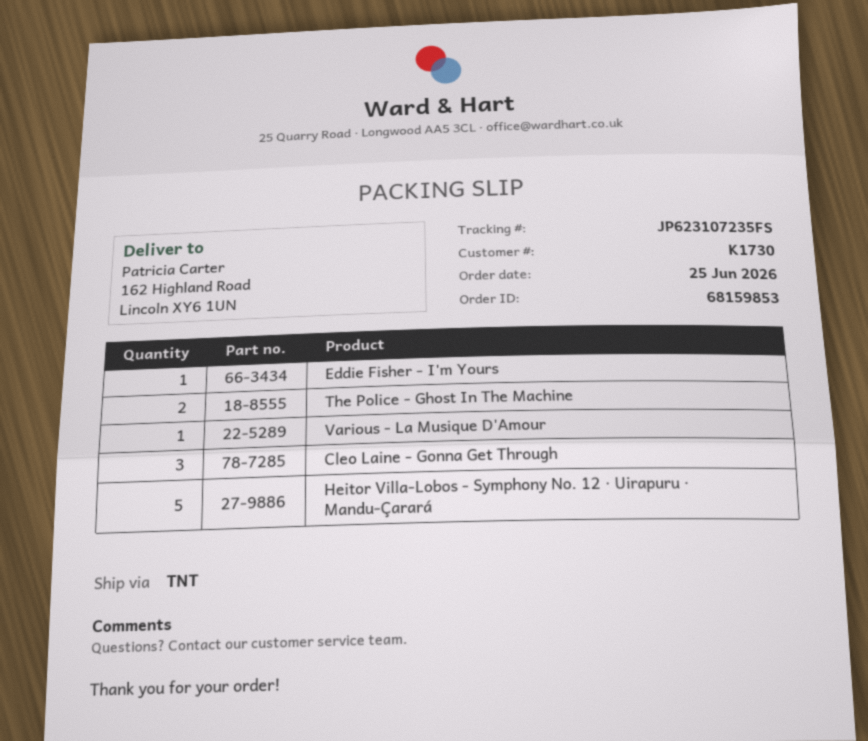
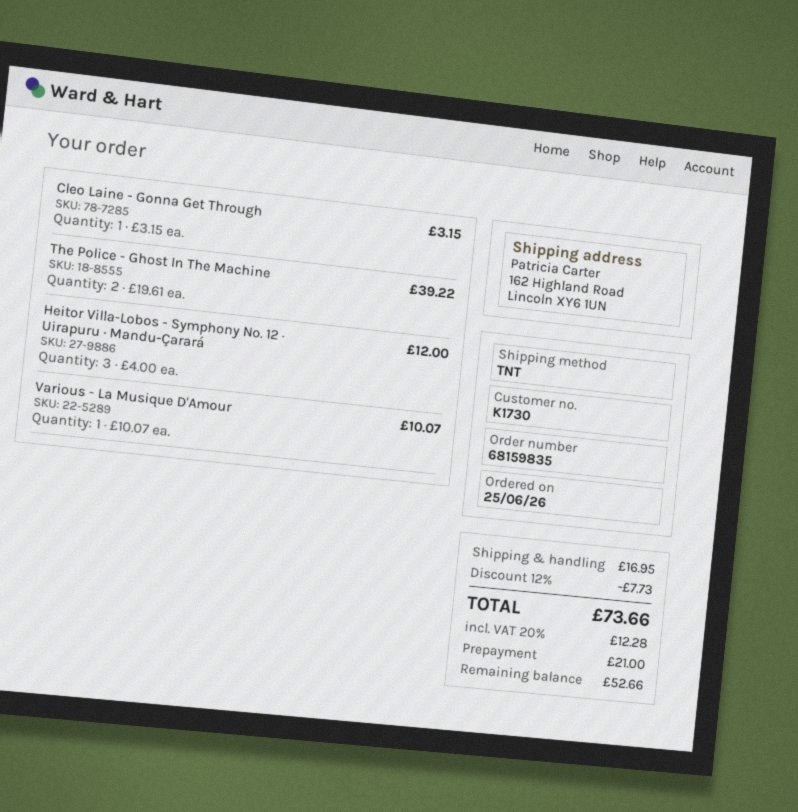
order number: 68159853 -> 68159835
Eddie Fisher - I'm Yours: 1 -> none
Cleo Laine - Gonna Get Through: 3 -> 1
Heitor Villa-Lobos - Symphony No. 12 · Uirapuru · Mandu-Çarará: 5 -> 3

